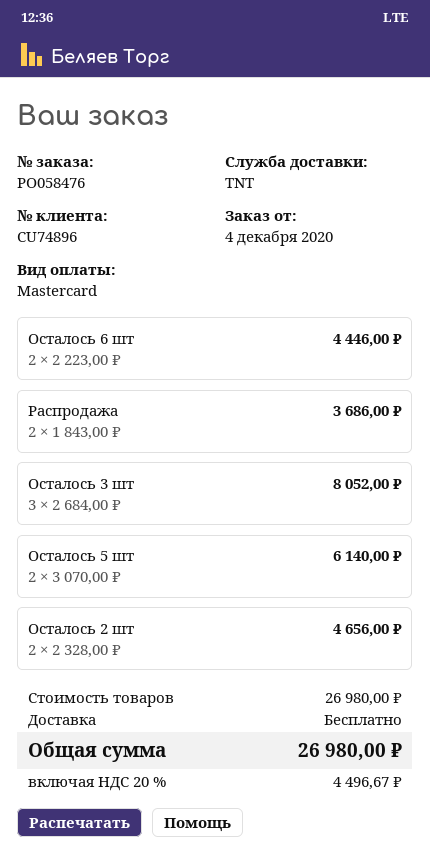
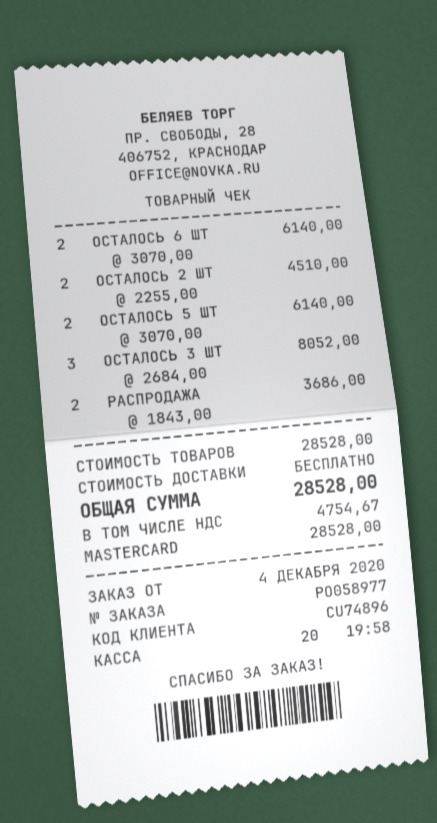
order number: PO058476 -> PO058977
Осталось 6 шт: 2 x 2223.00 = 4446.00 -> 2 x 3070.00 = 6140.00
Осталось 2 шт: 2 x 2328.00 = 4656.00 -> 2 x 2255.00 = 4510.00
subtotal: 26980.00 -> 28528.00
tax: 4496.67 -> 4754.67
total: 26980.00 -> 28528.00

